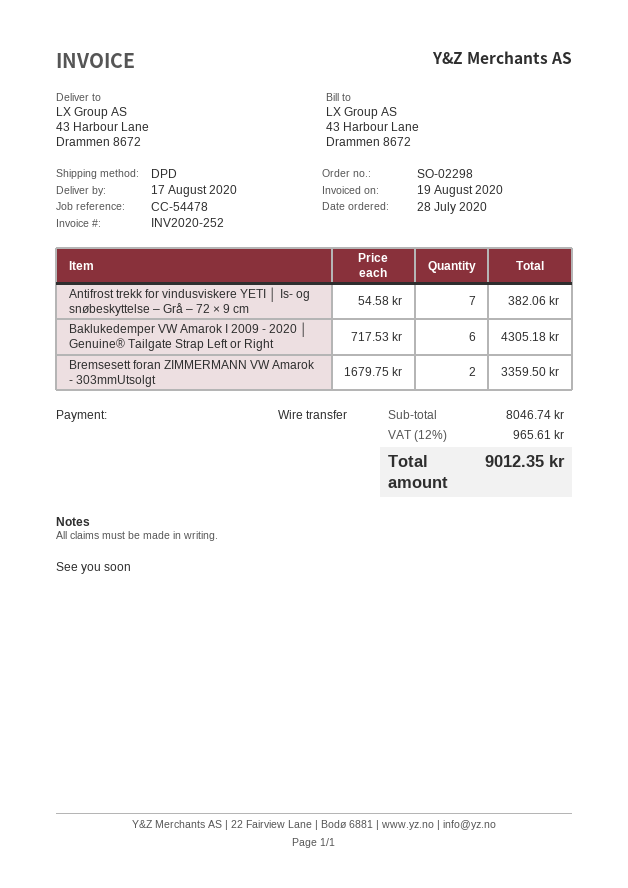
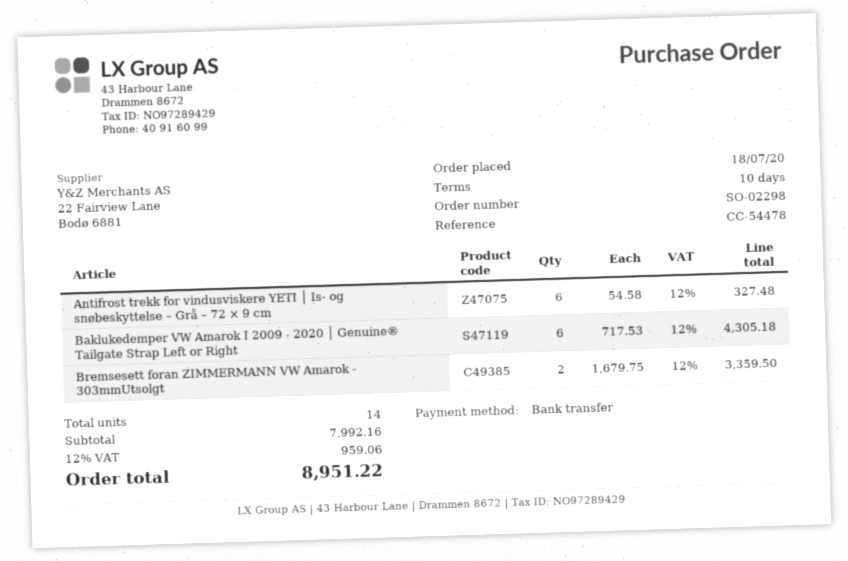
order date: 2020-07-28 -> 2020-07-18
Antifrost trekk for vindusviskere YETI │ Is- og snøbeskyttelse – Grå – 72 × 9 cm: 7 x 54.58 = 382.06 -> 6 x 54.58 = 327.48
subtotal: 8046.74 -> 7992.16
tax: 12% = 965.61 -> 12% = 959.06
total: 9012.35 -> 8951.22

